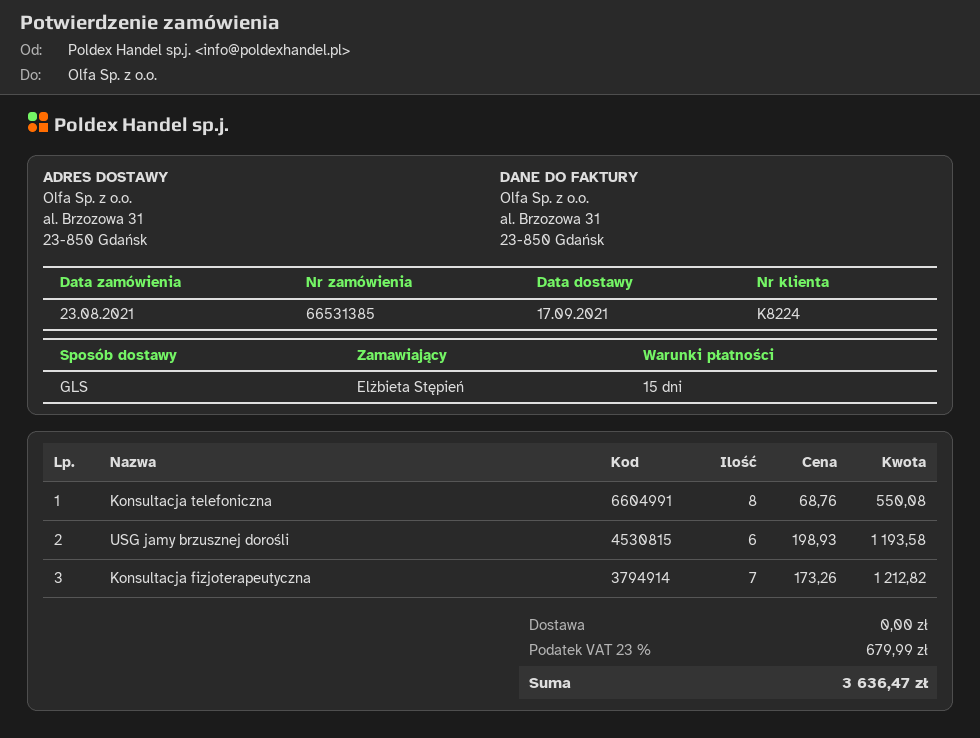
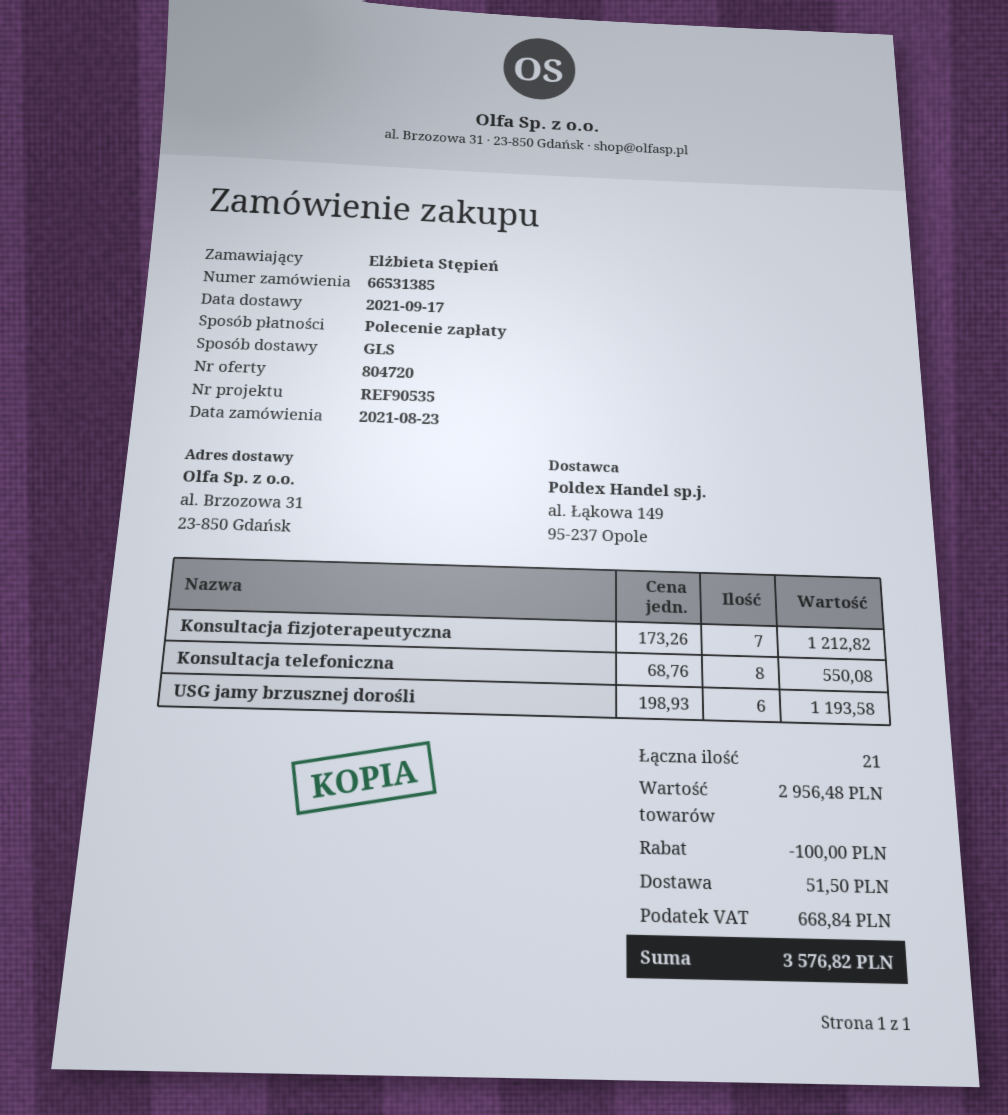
discount: none -> 100.00
shipping: 0.00 -> 51.50
tax: 679.99 -> 668.84
total: 3636.47 -> 3576.82

